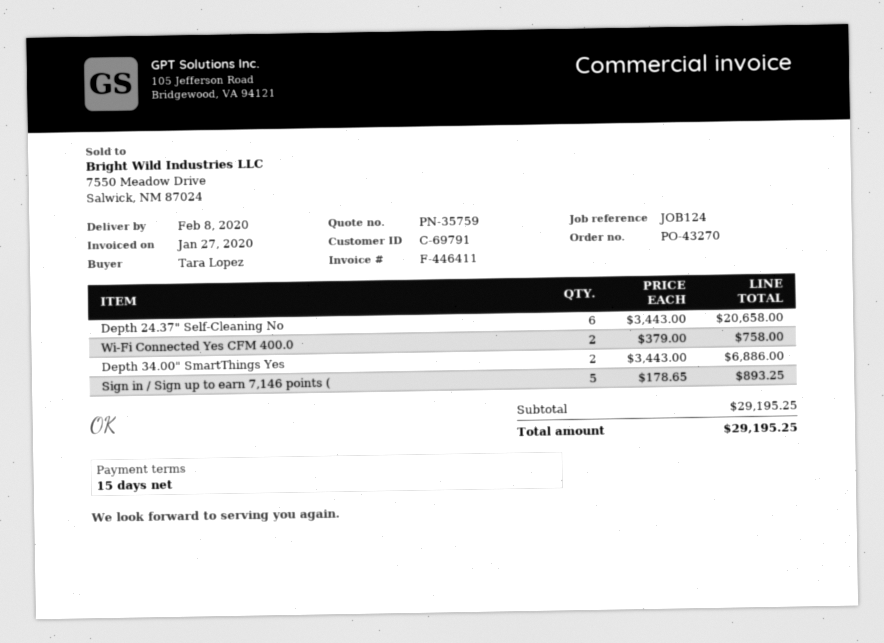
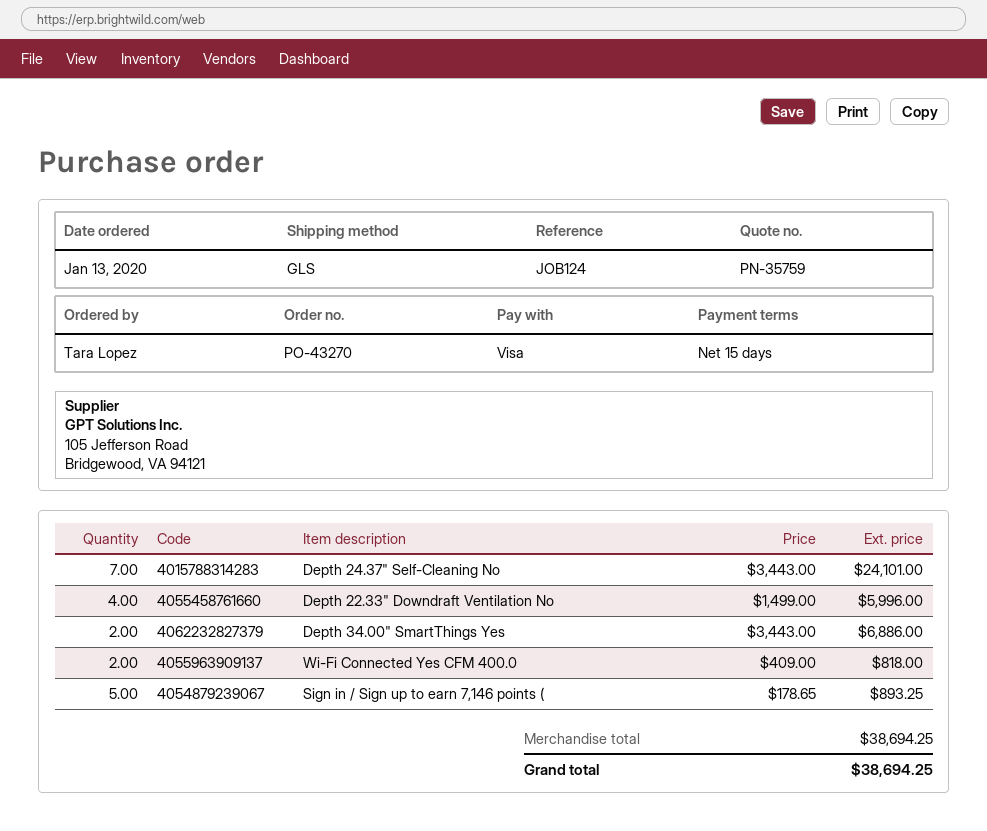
Depth 24.37" Self-Cleaning No: 6 x 3443.00 = 20658.00 -> 7 x 3443.00 = 24101.00
Wi-Fi Connected Yes CFM 400.0: 2 x 379.00 = 758.00 -> 2 x 409.00 = 818.00
Depth 22.33" Downdraft Ventilation No: none -> 4 x 1499.00 = 5996.00
subtotal: 29195.25 -> 38694.25
total: 29195.25 -> 38694.25

